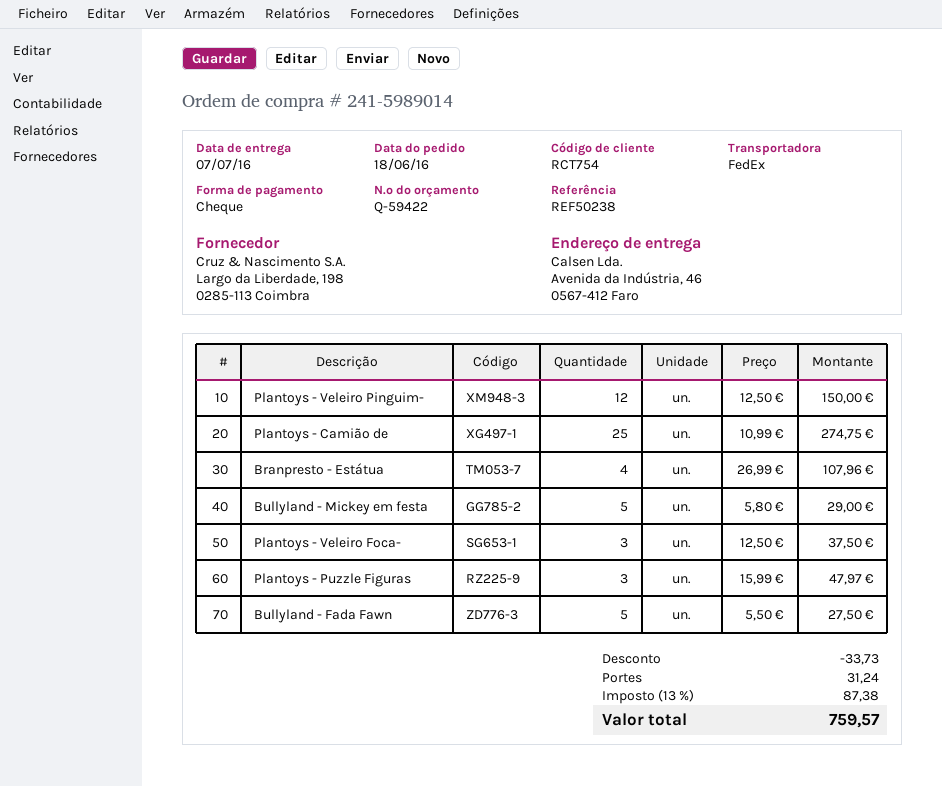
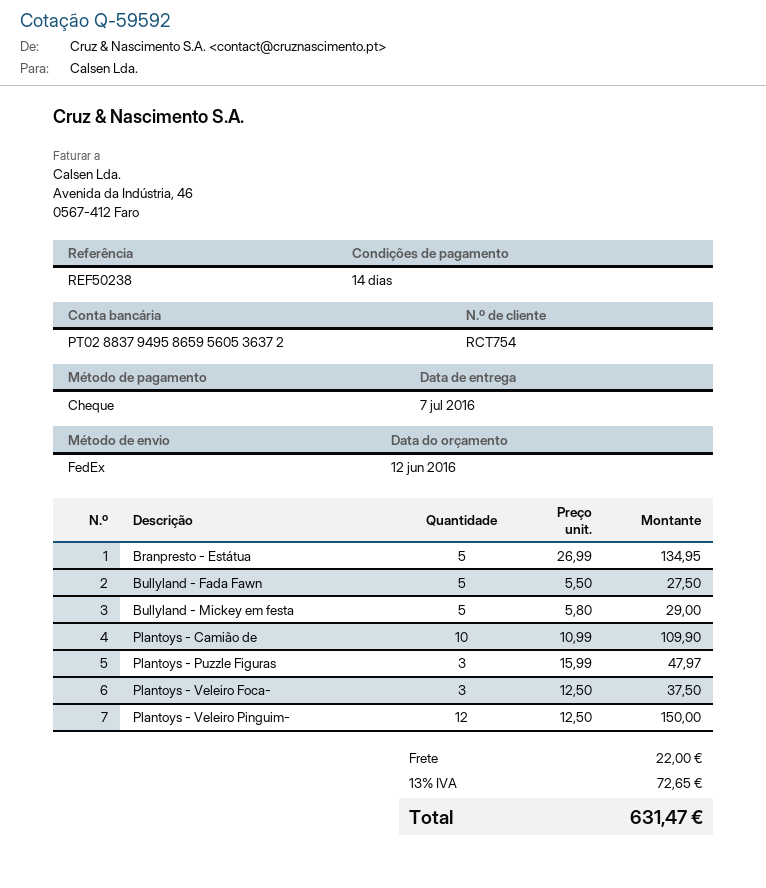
quote number: Q-59422 -> Q-59592
Plantoys - Camião de: 25 x 10.99 = 274.75 -> 10 x 10.99 = 109.90
Branpresto - Estátua: 4 x 26.99 = 107.96 -> 5 x 26.99 = 134.95
discount: 33.73 -> none
shipping: 31.24 -> 22.00
tax: 13% = 87.38 -> 13% = 72.65
total: 759.57 -> 631.47

